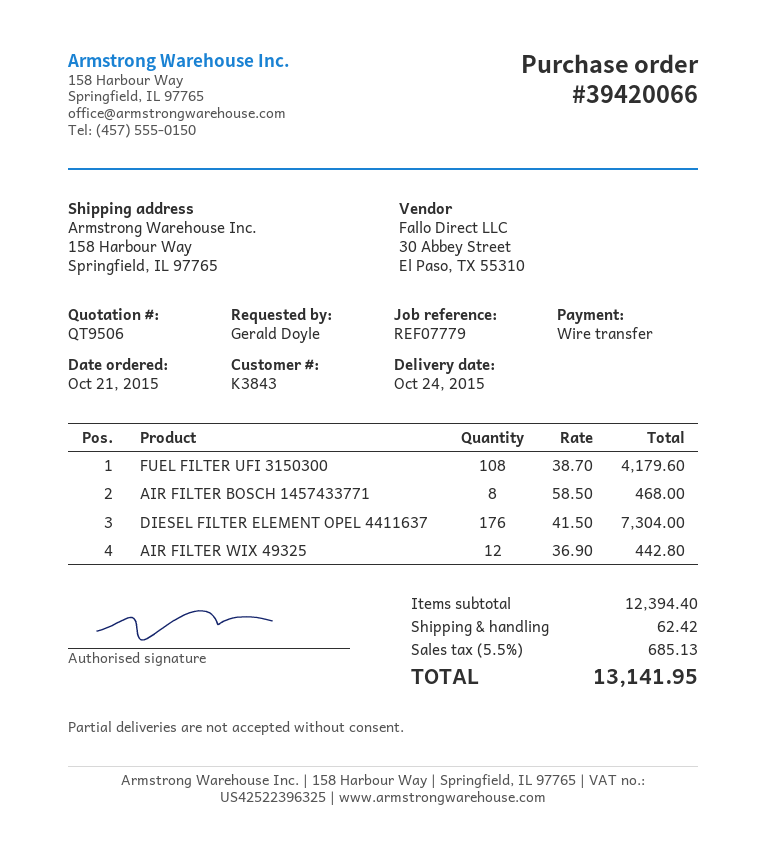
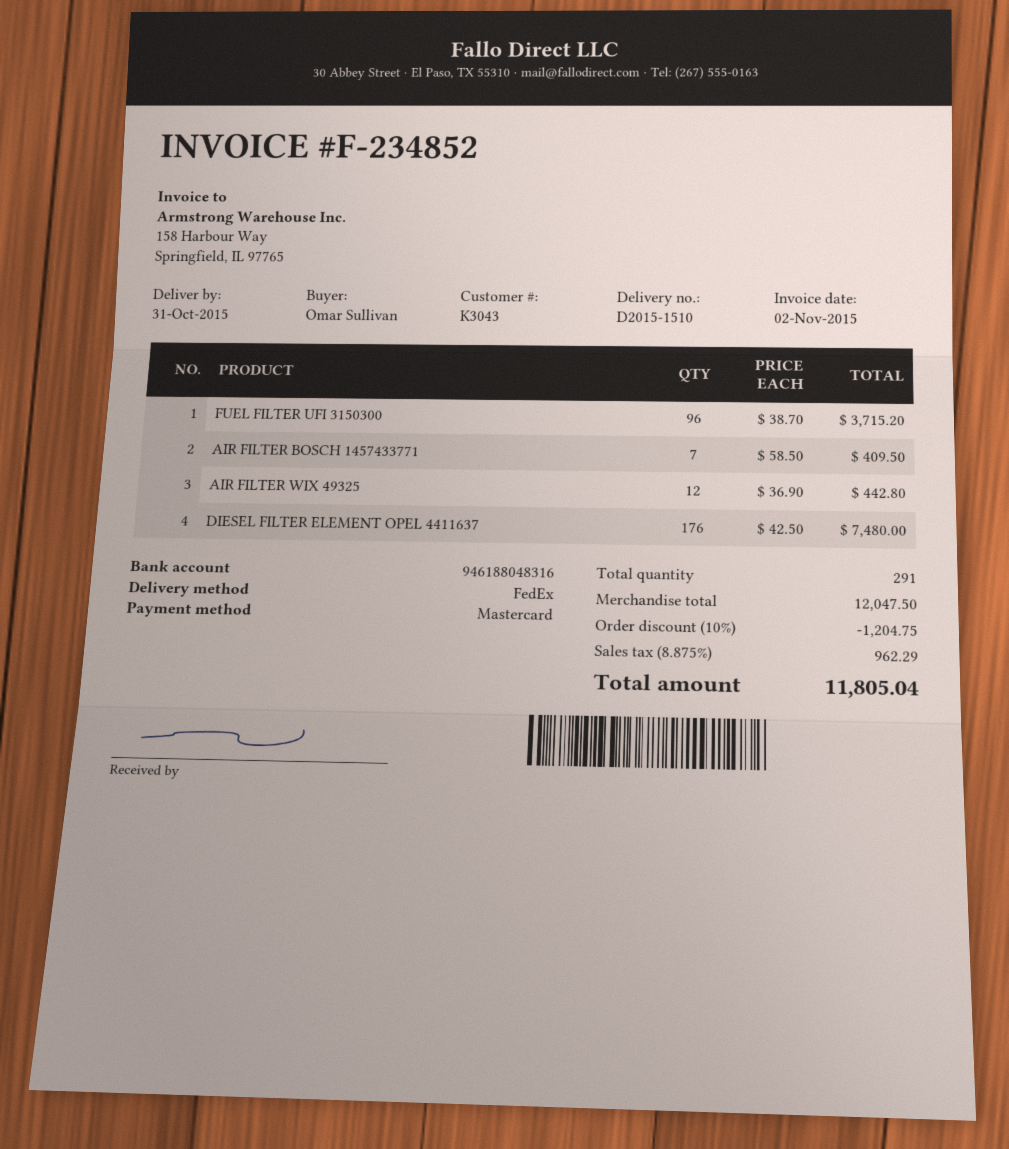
delivery date: 2015-10-24 -> 2015-10-31
customer number: K3843 -> K3043
ordered by: Gerald Doyle -> Omar Sullivan
payment method: bank transfer -> Mastercard
FUEL FILTER UFI 3150300: 108 x 38.70 = 4179.60 -> 96 x 38.70 = 3715.20
AIR FILTER BOSCH 1457433771: 8 x 58.50 = 468.00 -> 7 x 58.50 = 409.50
DIESEL FILTER ELEMENT OPEL 4411637: 176 x 41.50 = 7304.00 -> 176 x 42.50 = 7480.00
subtotal: 12394.40 -> 12047.50
discount: none -> 10% = 1204.75
shipping: 62.42 -> none
tax: 5.5% = 685.13 -> 8.875% = 962.29
total: 13141.95 -> 11805.04

